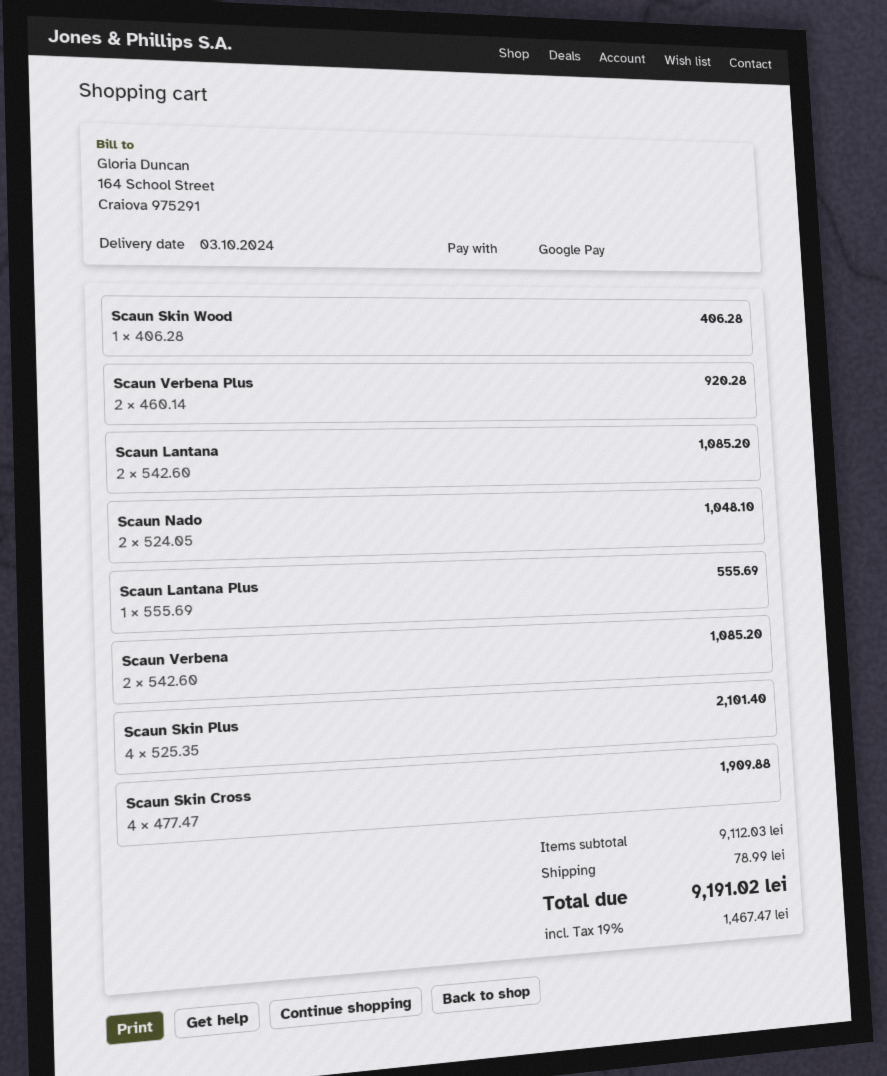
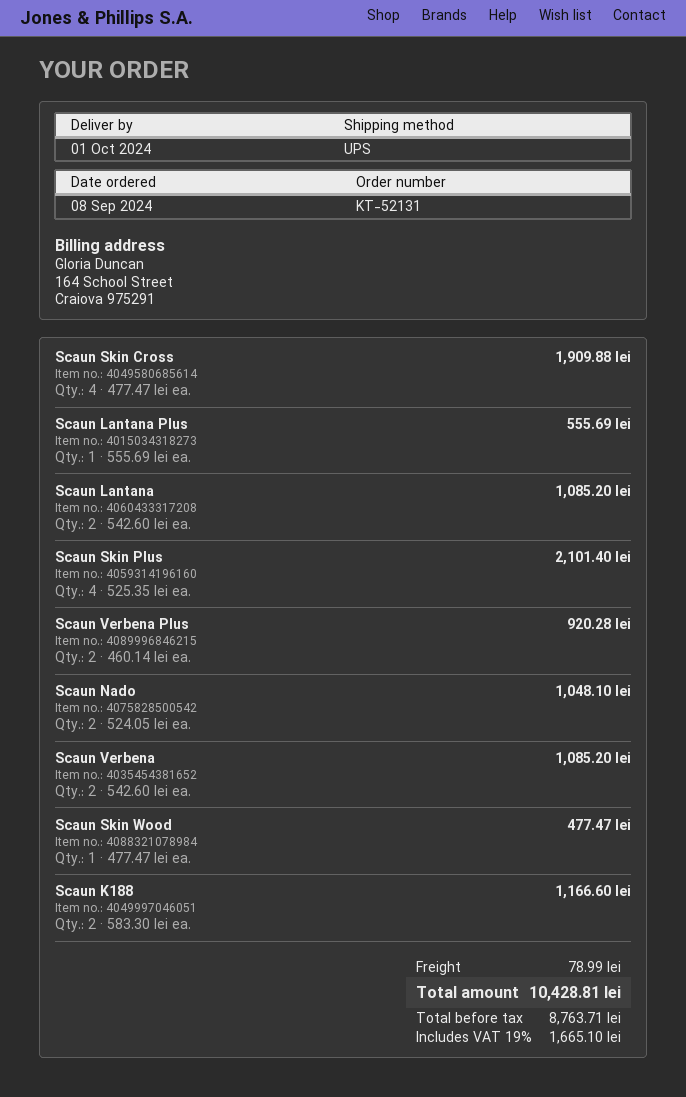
delivery date: 2024-10-03 -> 2024-10-01
Scaun Skin Wood: 1 x 406.28 = 406.28 -> 1 x 477.47 = 477.47
Scaun K188: none -> 2 x 583.30 = 1166.60
tax: 19% = 1467.47 -> 19% = 1665.10
total: 9191.02 -> 10428.81

